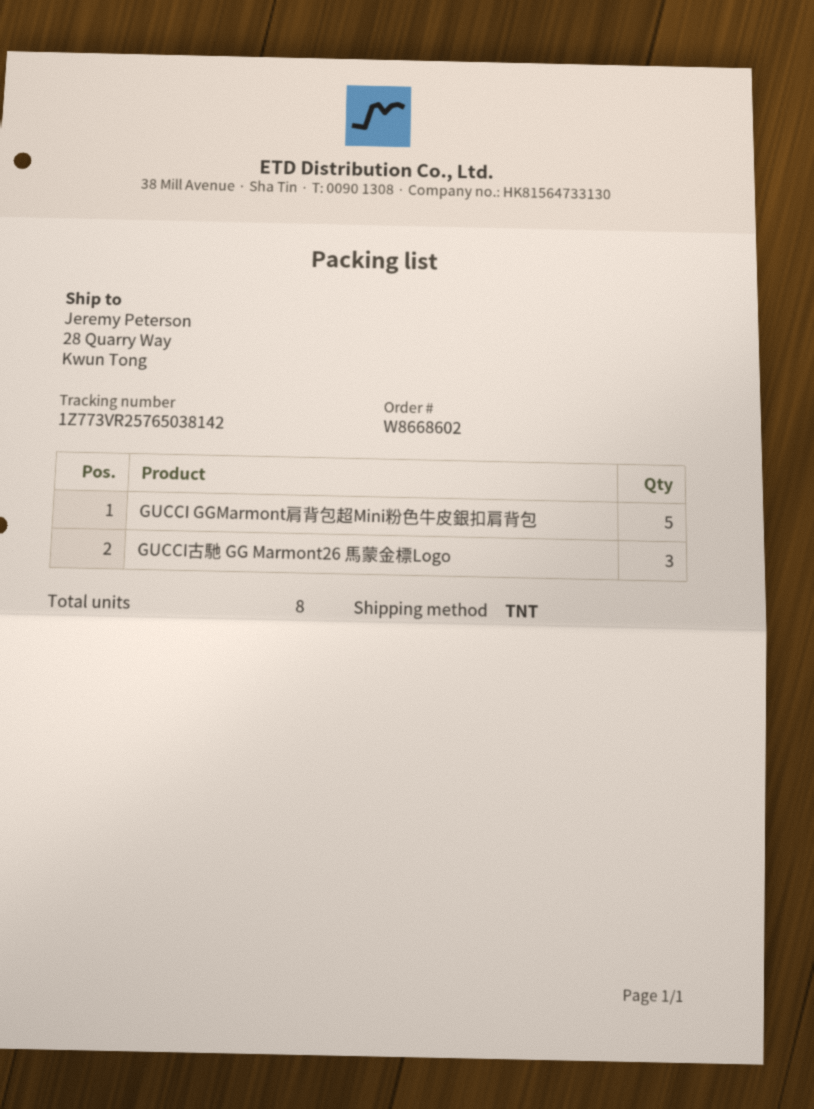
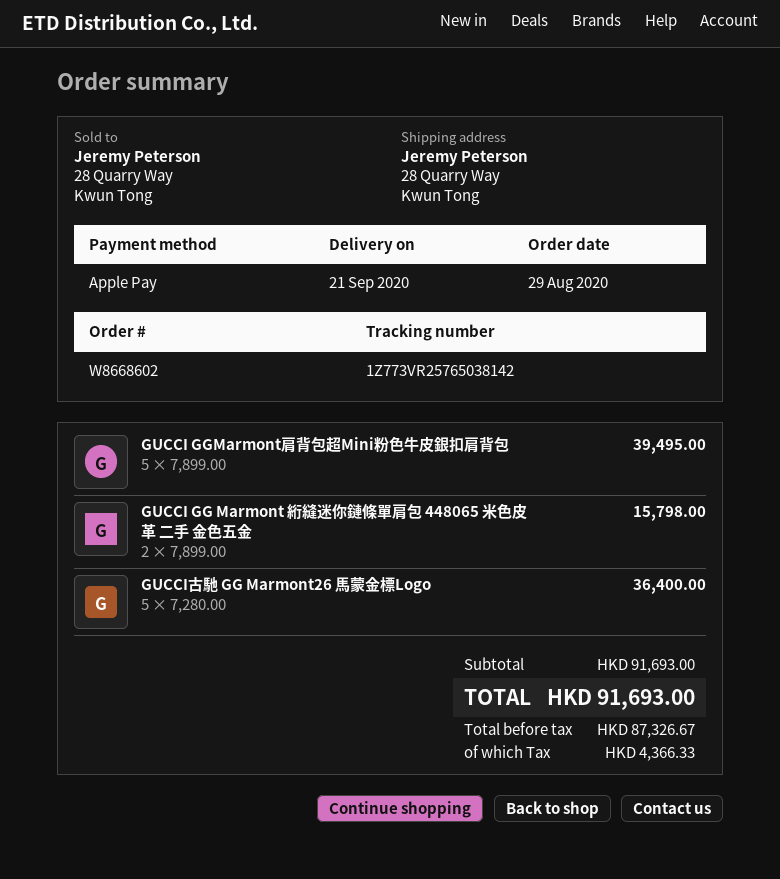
GUCCI古馳 GG Marmont26 馬蒙金標Logo: 3 -> 5
GUCCI GG Marmont 絎縫迷你鏈條單肩包 448065 米色皮革 二手 金色五金: none -> 2

